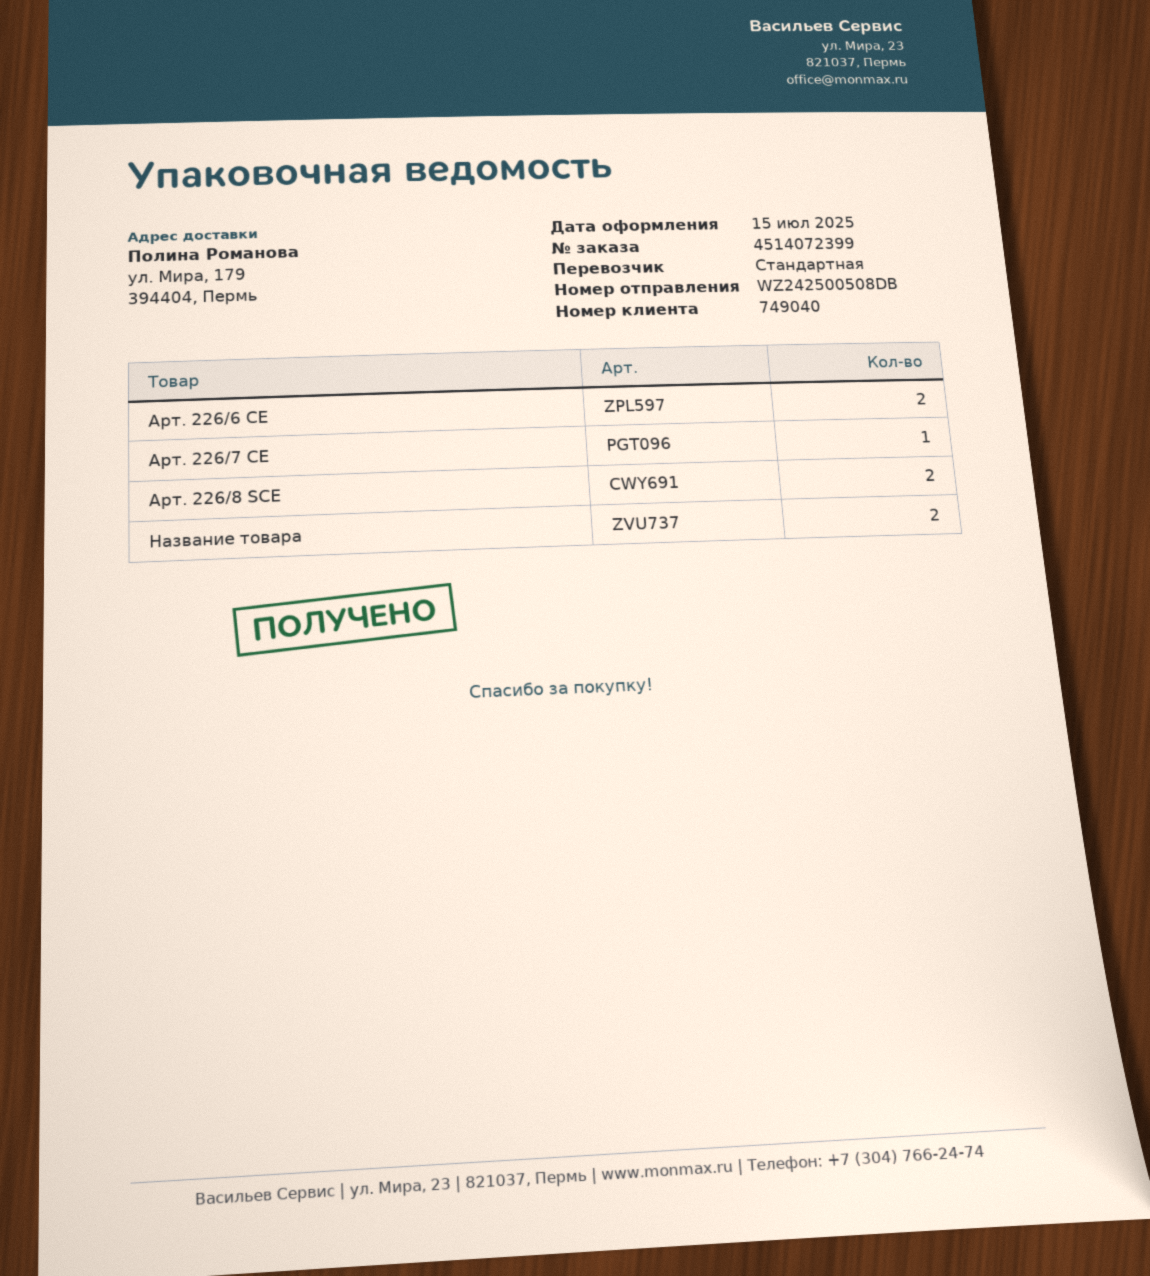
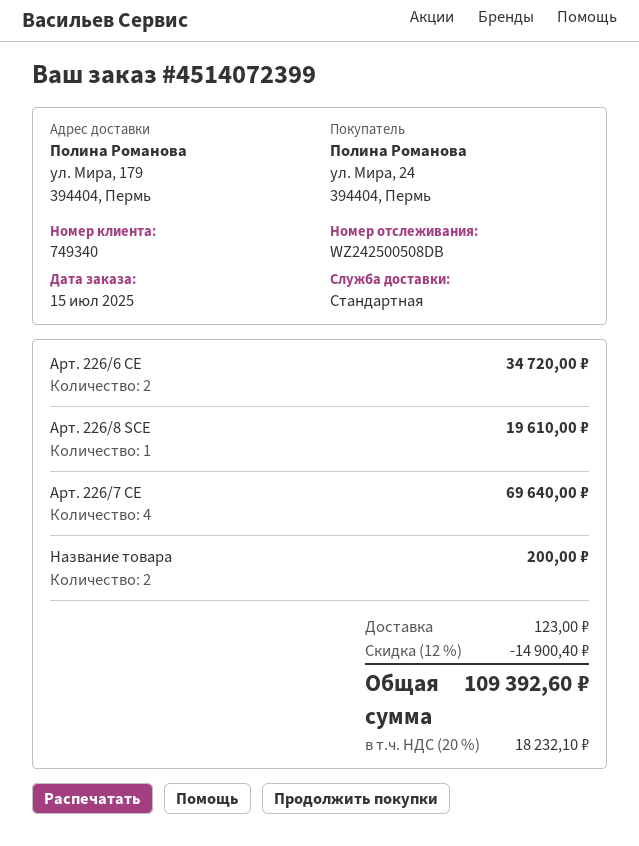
customer number: 749040 -> 749340
Арт. 226/7 CE: 1 -> 4
Арт. 226/8 SCE: 2 -> 1

